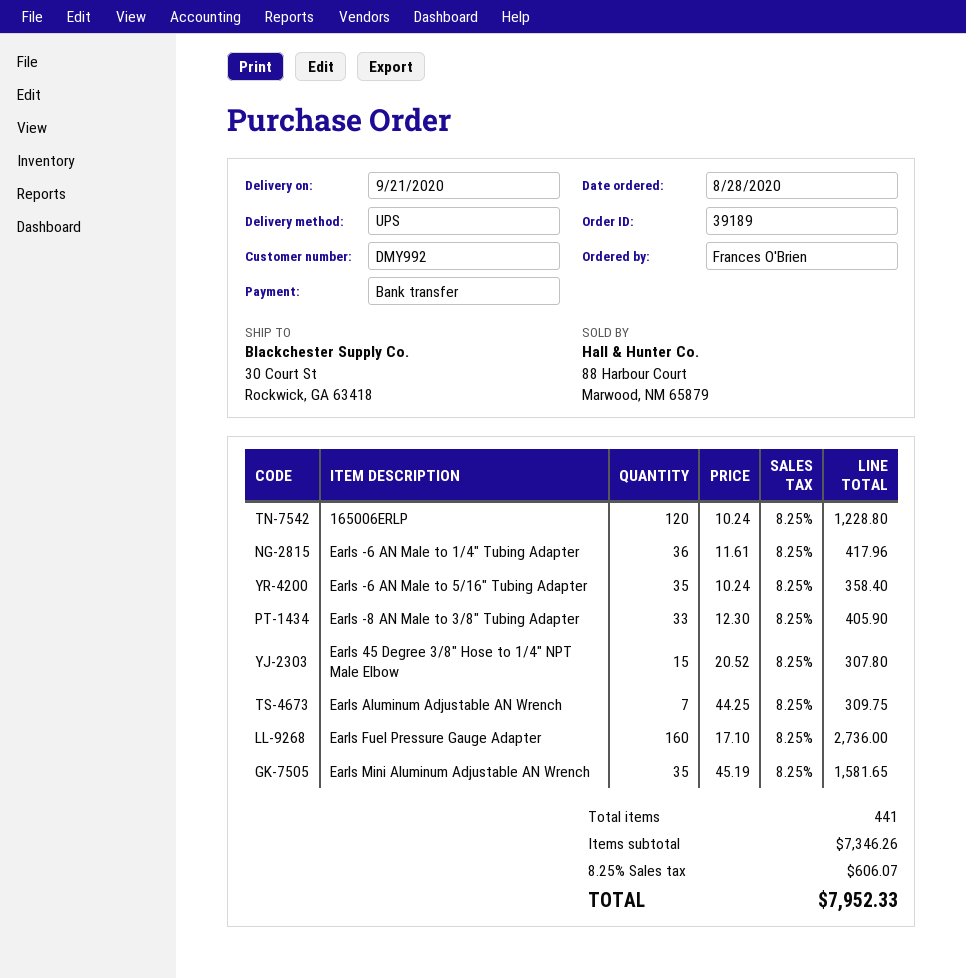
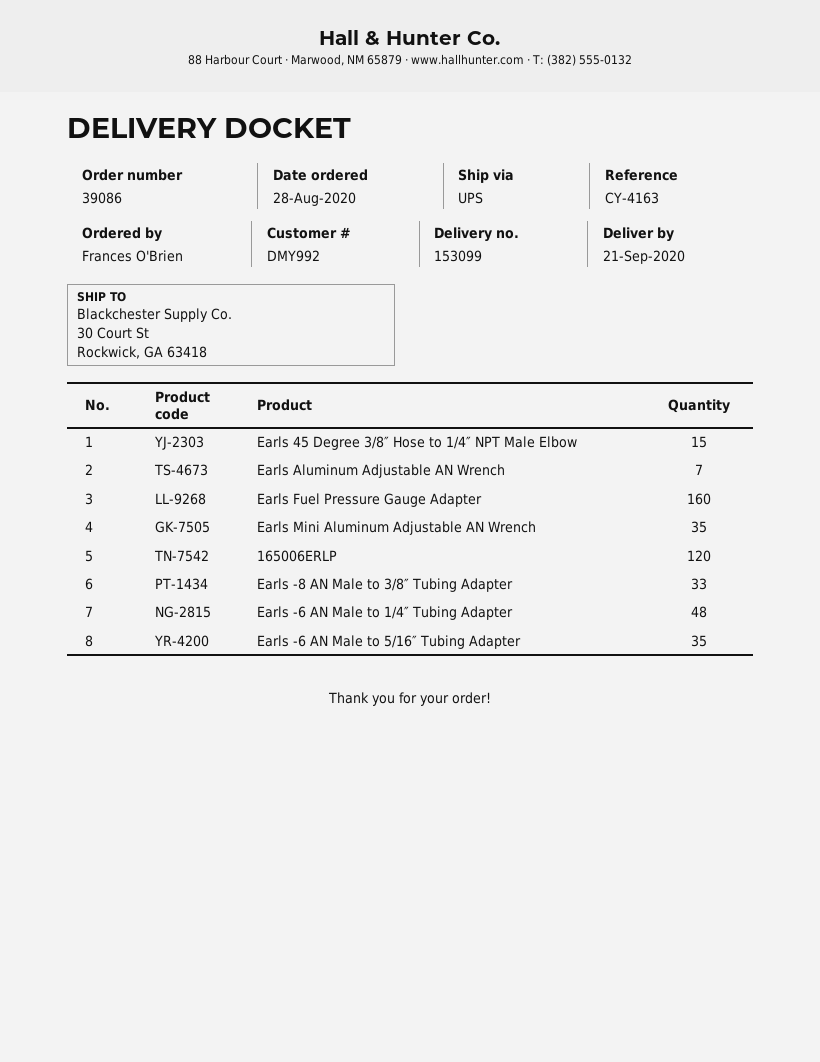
order number: 39189 -> 39086
Earls -6 AN Male to 1/4″ Tubing Adapter: 36 -> 48

